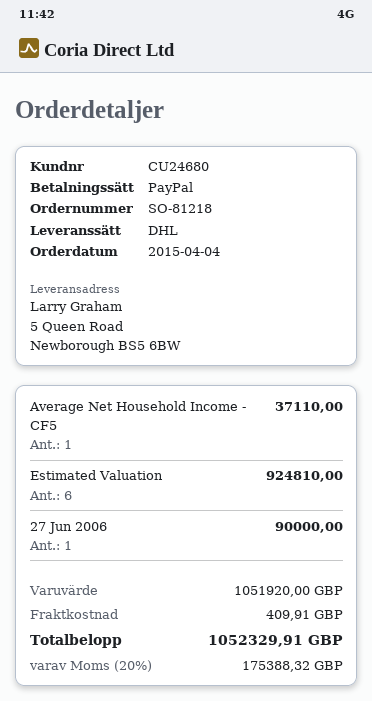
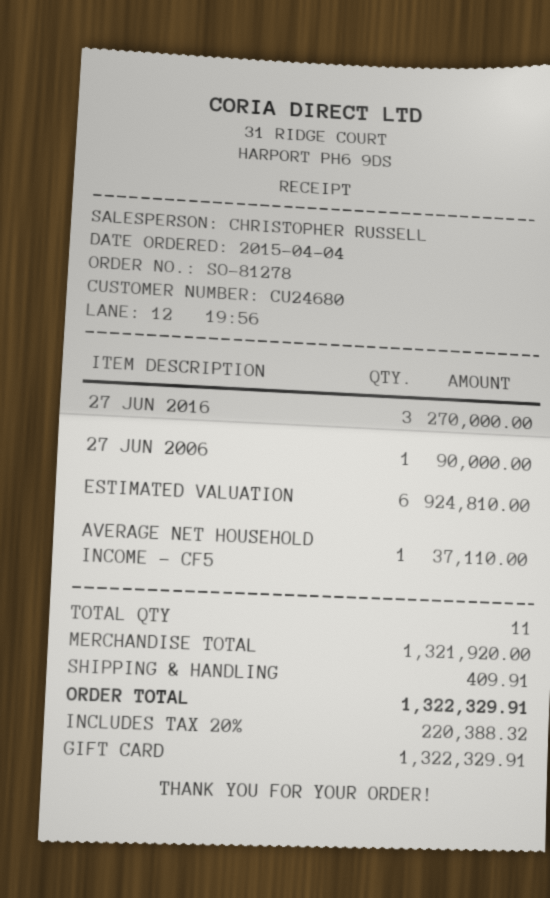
order number: SO-81218 -> SO-81278
payment method: PayPal -> gift card
27 JUN 2016: none -> 3 for 270000.00
subtotal: 1051920.00 -> 1321920.00
tax: 20% = 175388.32 -> 20% = 220388.32
total: 1052329.91 -> 1322329.91

